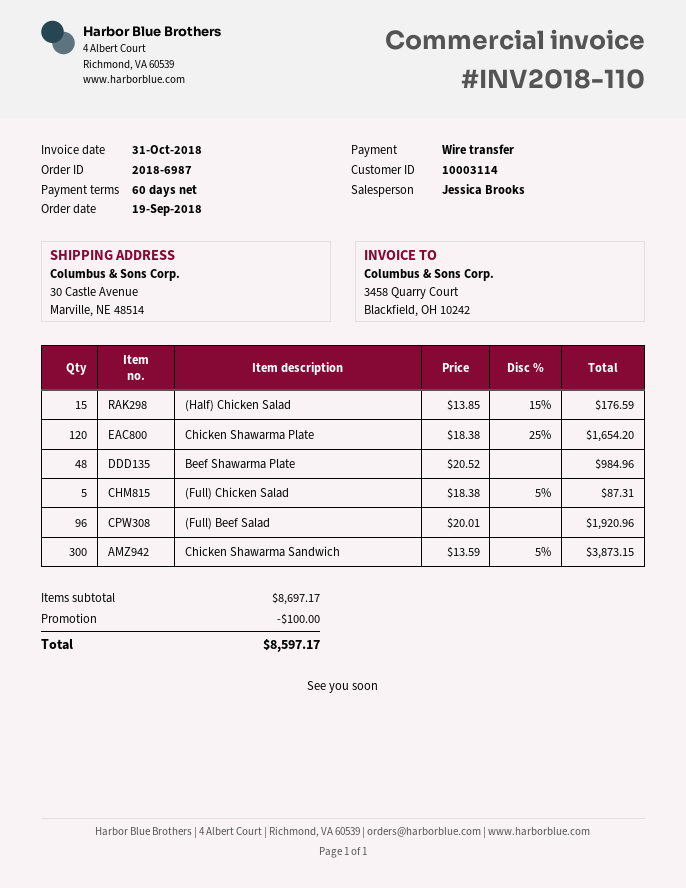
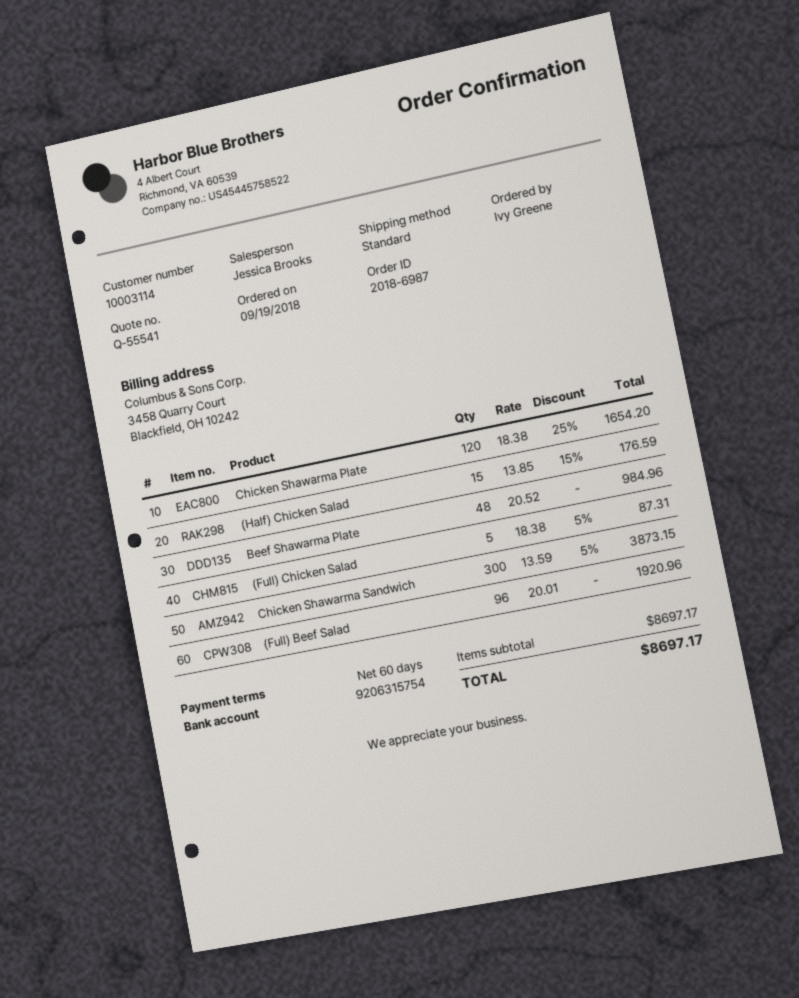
discount: 100.00 -> none
total: 8597.17 -> 8697.17

